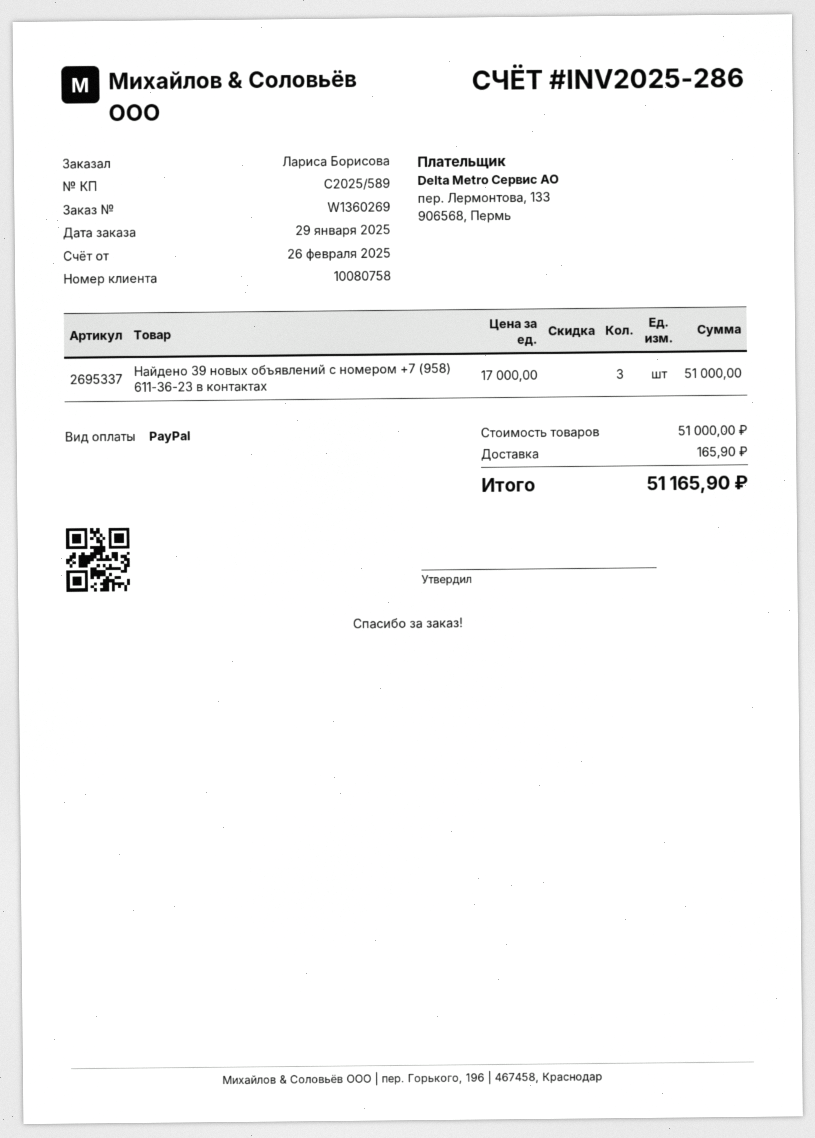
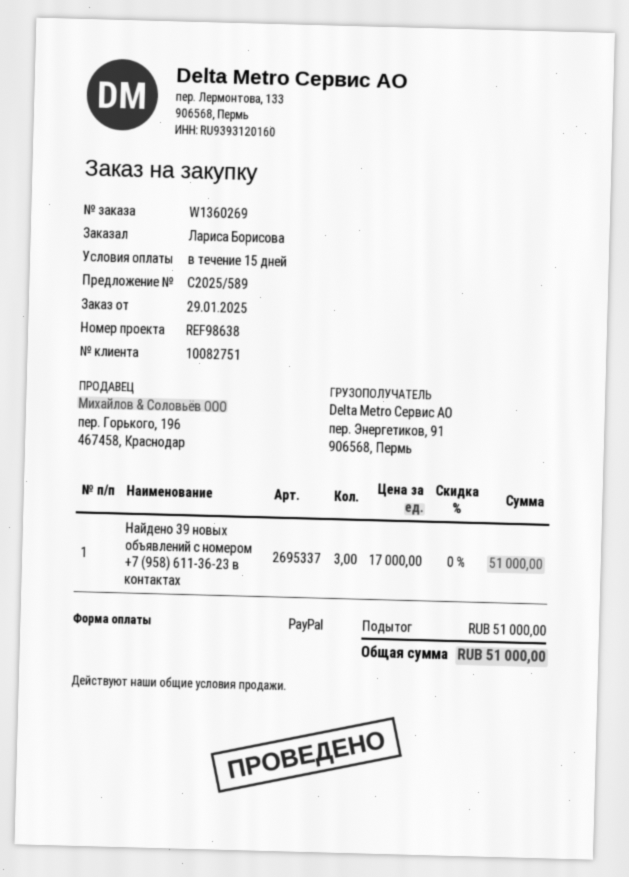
customer number: 10080758 -> 10082751
shipping: 165.90 -> none
total: 51165.90 -> 51000.00

